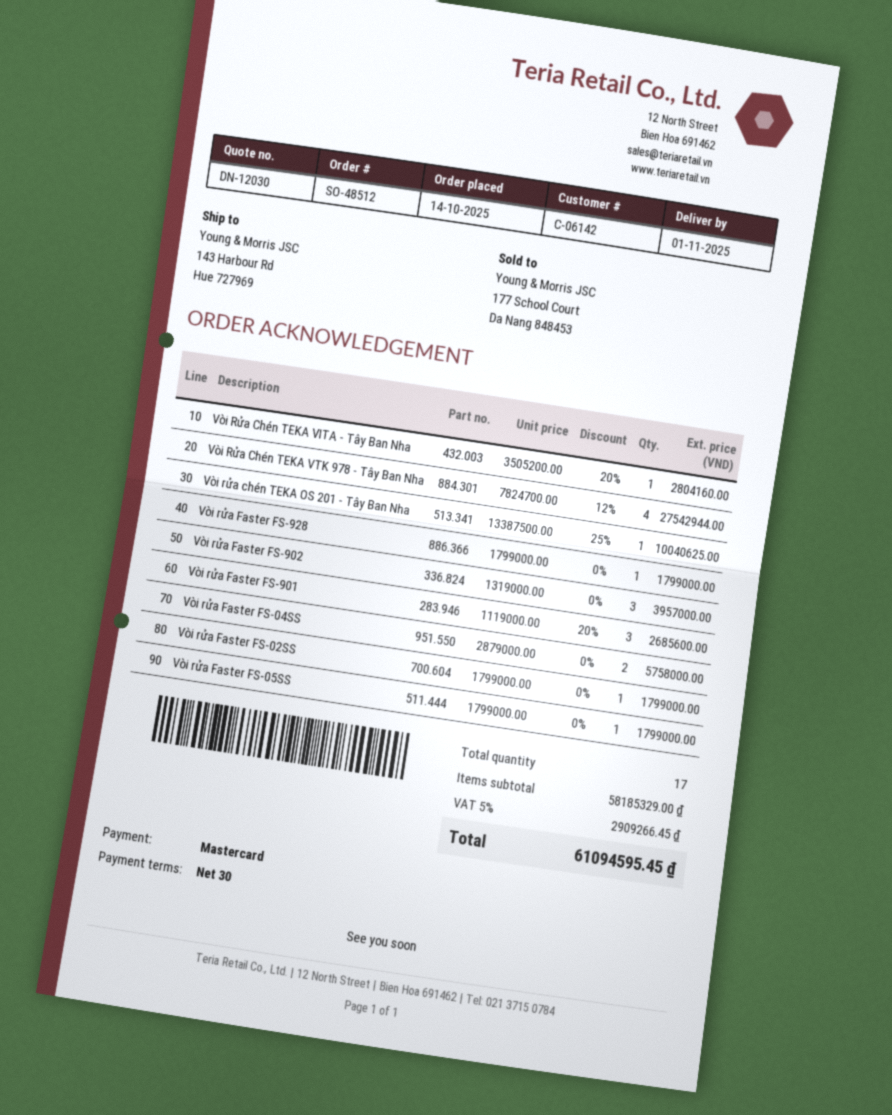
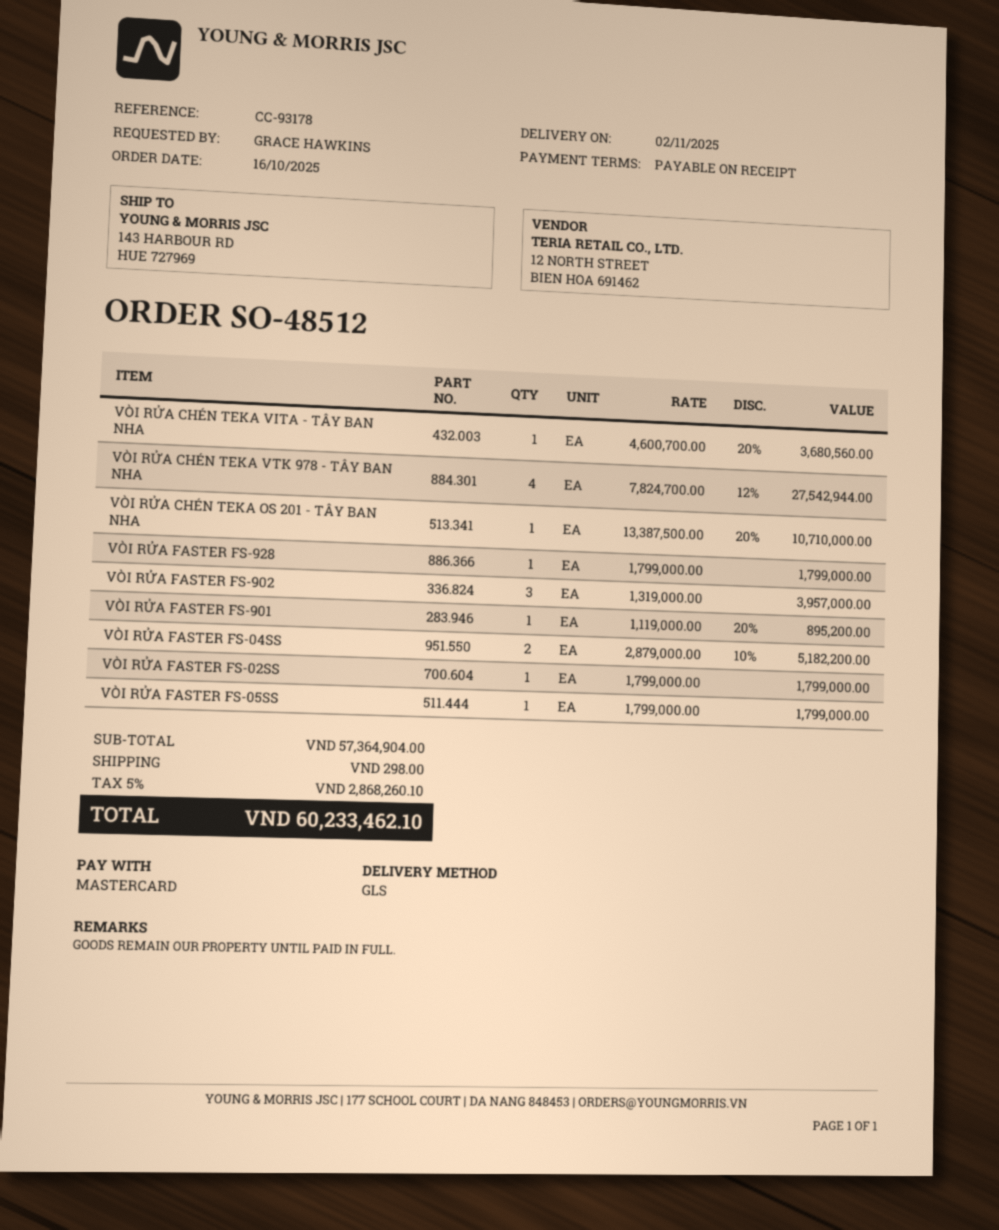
order date: 2025-10-14 -> 2025-10-16
delivery date: 2025-11-01 -> 2025-11-02
payment terms: 30 days -> on receipt
Vòi Rửa Chén TEKA VITA - Tây Ban Nha: 1 x 3505200.00 - 20% = 2804160.00 -> 1 x 4600700.00 - 20% = 3680560.00
Vòi rửa chén TEKA OS 201 - Tây Ban Nha: 1 x 13387500.00 - 25% = 10040625.00 -> 1 x 13387500.00 - 20% = 10710000.00
Vòi rửa Faster FS-901: 3 x 1119000.00 - 20% = 2685600.00 -> 1 x 1119000.00 - 20% = 895200.00
Vòi rửa Faster FS-04SS: 2 x 2879000.00 = 5758000.00 -> 2 x 2879000.00 - 10% = 5182200.00
subtotal: 58185329.00 -> 57364904.00
shipping: none -> 298.00
tax: 5% = 2909266.45 -> 5% = 2868260.10
total: 61094595.45 -> 60233462.10

